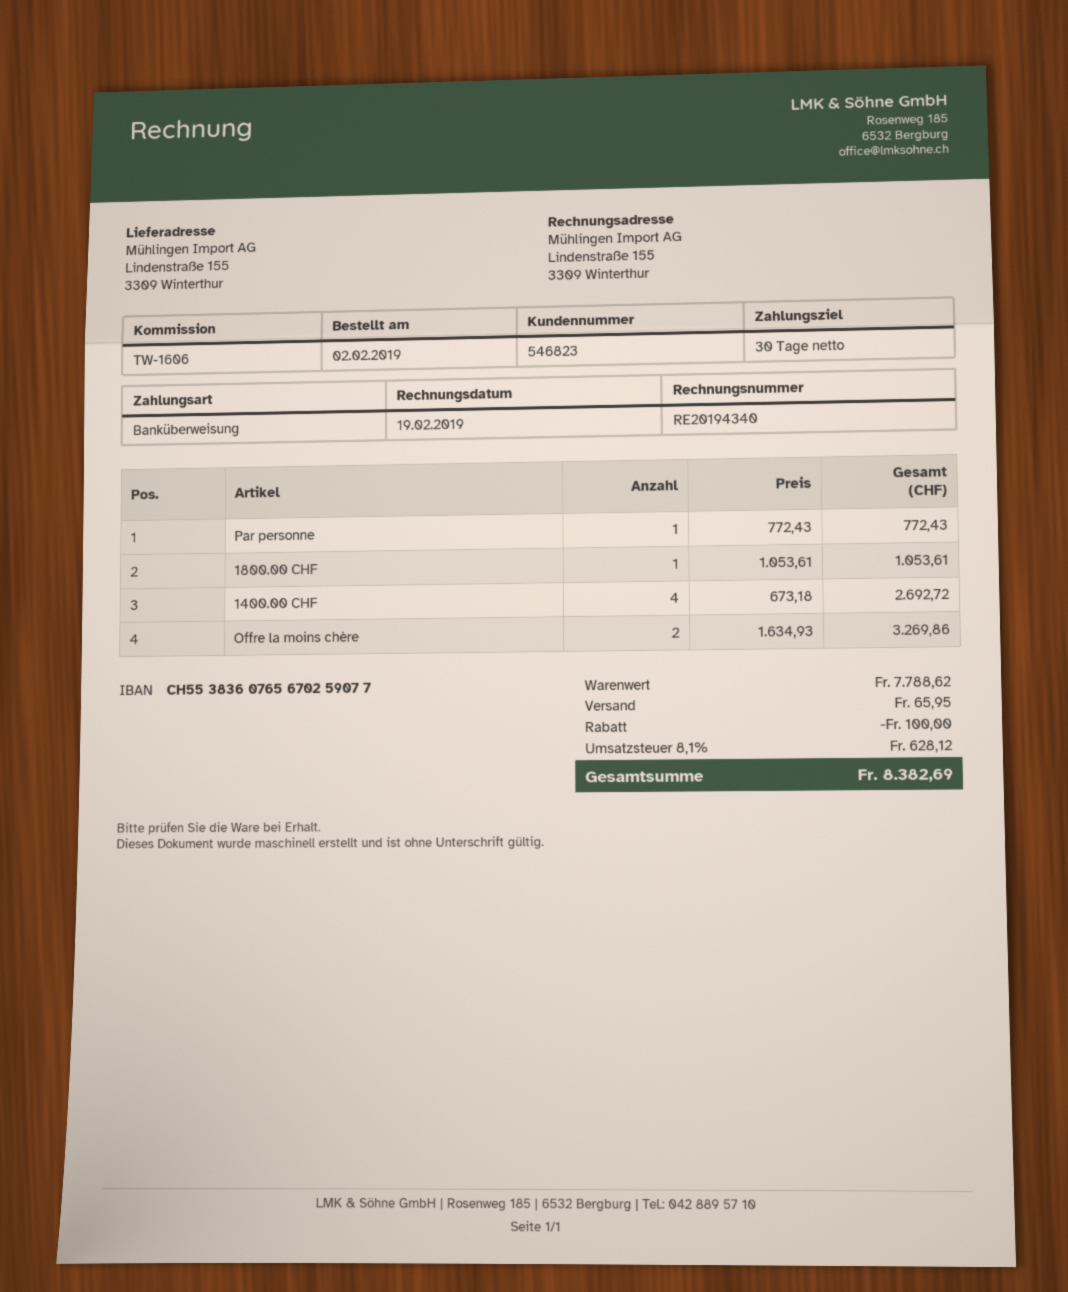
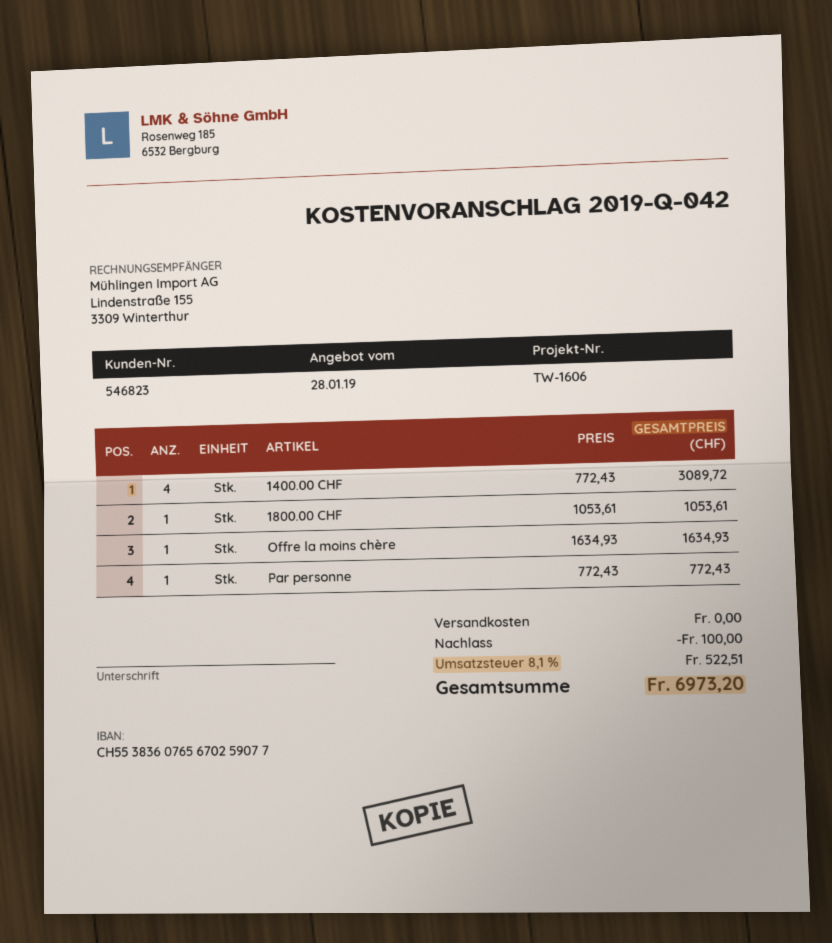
1400.00 CHF: 4 x 673.18 = 2692.72 -> 4 x 772.43 = 3089.72
Offre la moins chère: 2 x 1634.93 = 3269.86 -> 1 x 1634.93 = 1634.93
shipping: 65.95 -> 0.00
tax: 8.1% = 628.12 -> 8.1% = 522.51
total: 8382.69 -> 6973.20

